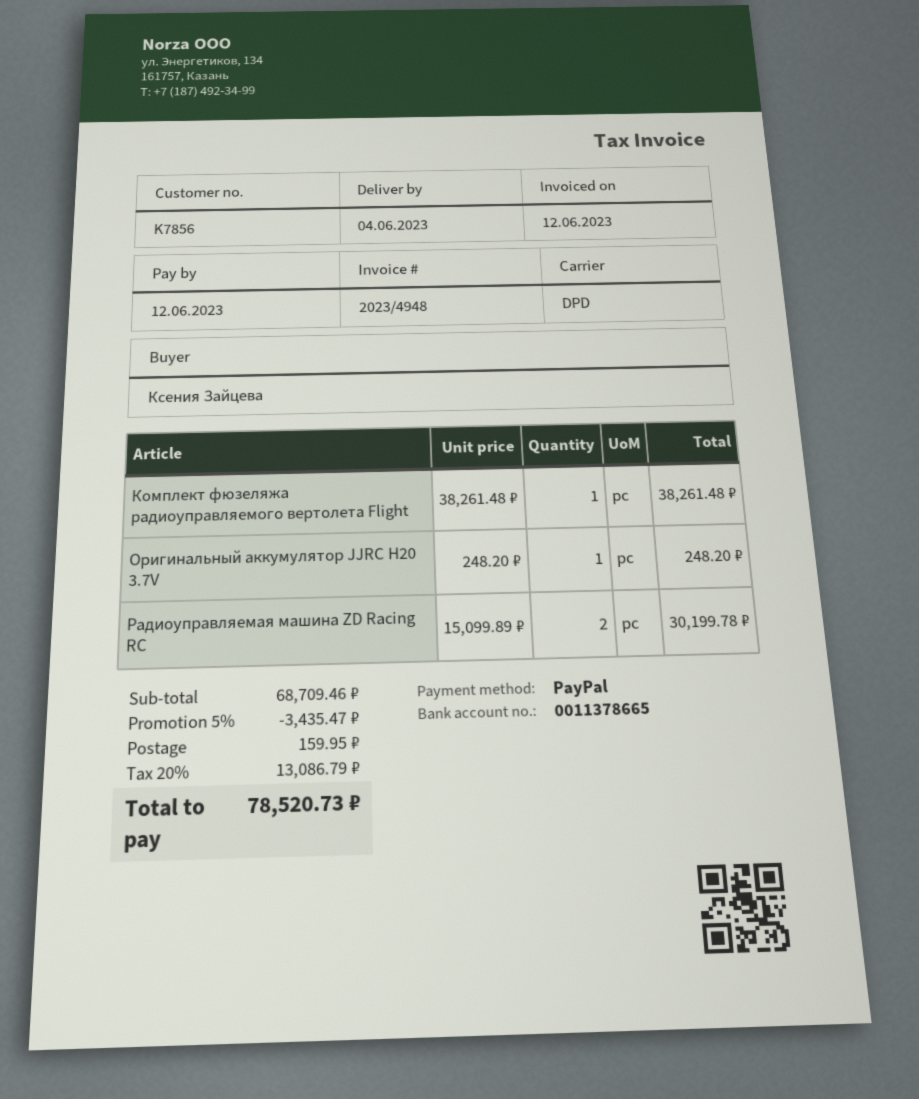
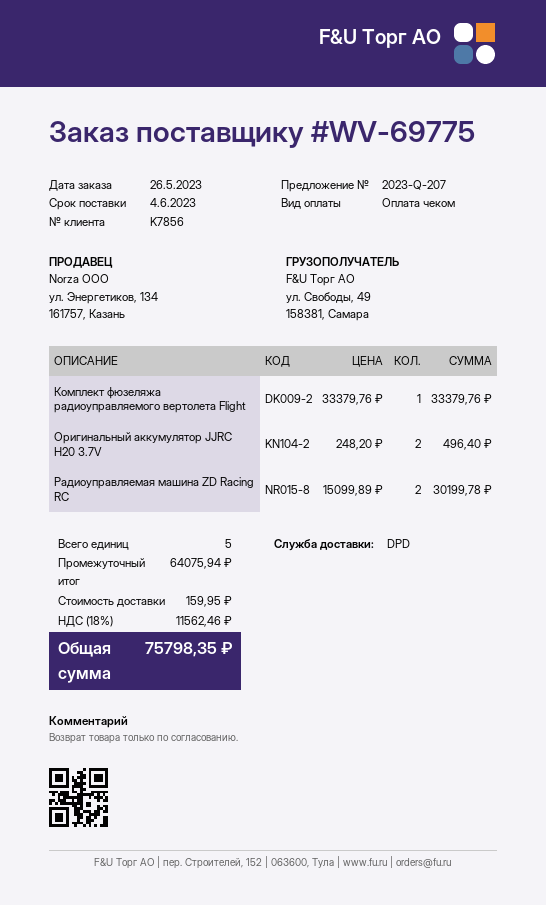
payment method: PayPal -> cheque
Комплект фюзеляжа радиоуправляемого вертолета Flight: 1 x 38261.48 = 38261.48 -> 1 x 33379.76 = 33379.76
Оригинальный аккумулятор JJRC H20 3.7V: 1 x 248.20 = 248.20 -> 2 x 248.20 = 496.40
subtotal: 68709.46 -> 64075.94
discount: 5% = 3435.47 -> none
tax: 20% = 13086.79 -> 18% = 11562.46
total: 78520.73 -> 75798.35

